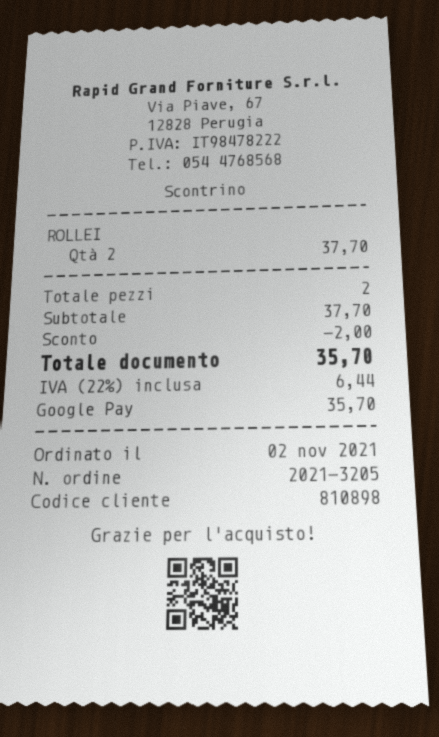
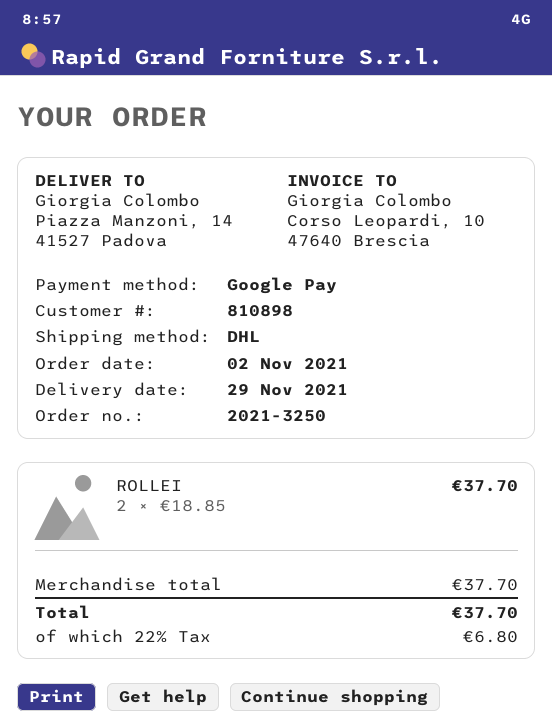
order number: 2021-3205 -> 2021-3250
discount: 2.00 -> none
tax: 22% = 6.44 -> 22% = 6.80
total: 35.70 -> 37.70

